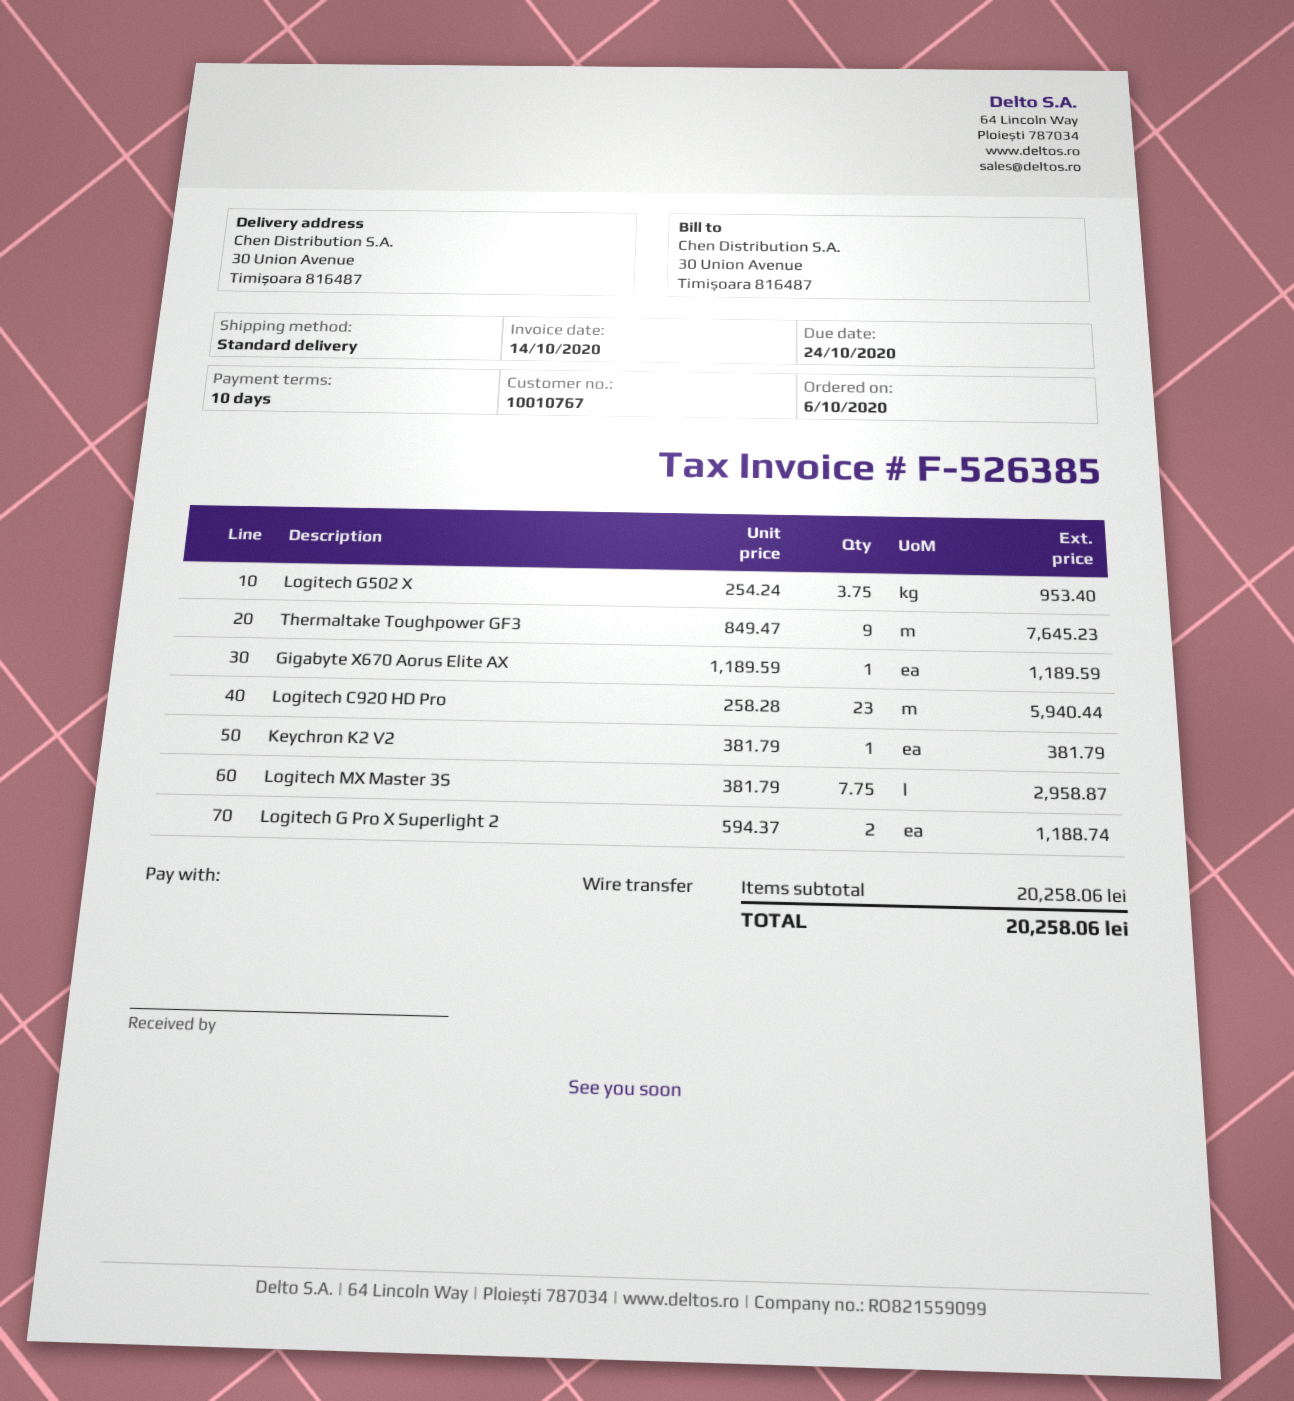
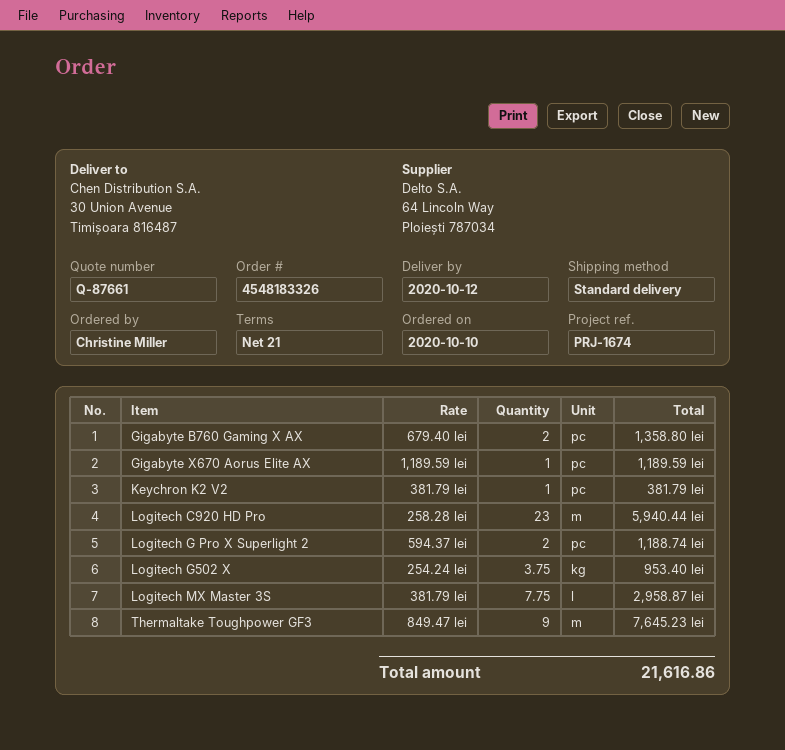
order date: 2020-10-06 -> 2020-10-10
payment terms: 10 days -> 21 days
Gigabyte B760 Gaming X AX: none -> 2 x 679.40 = 1358.80
total: 20258.06 -> 21616.86

